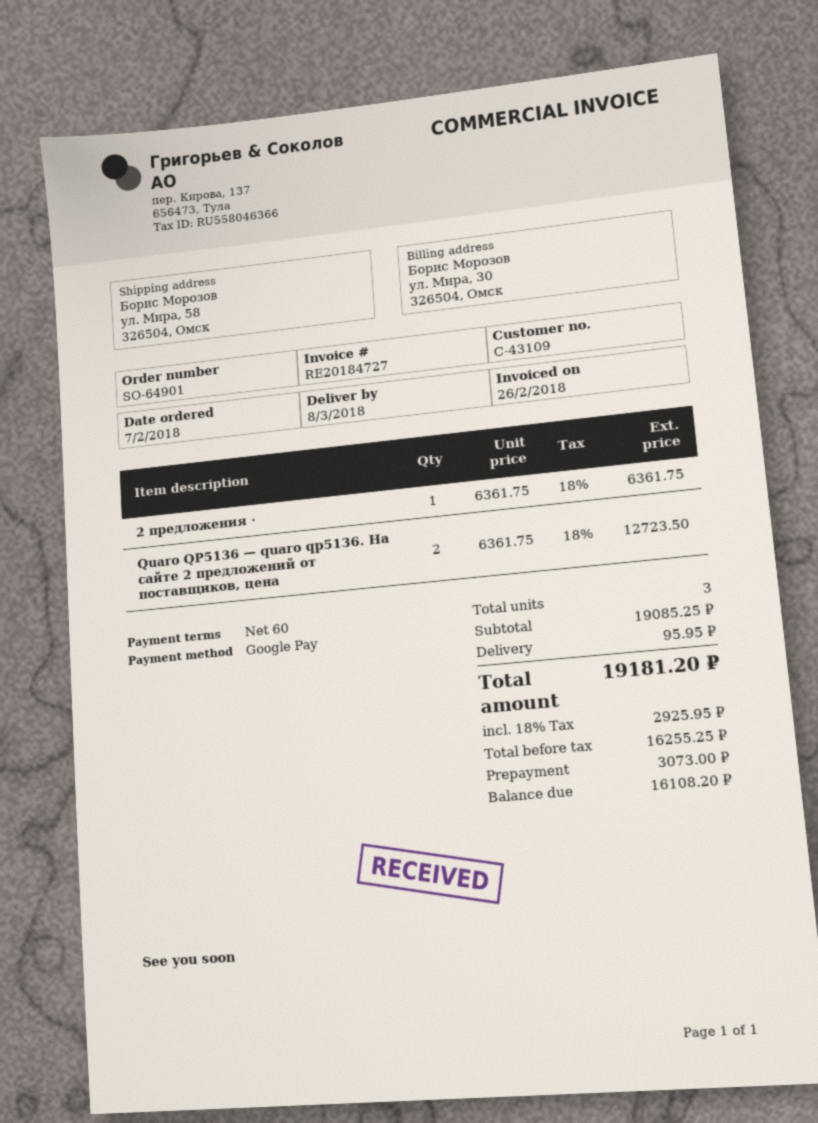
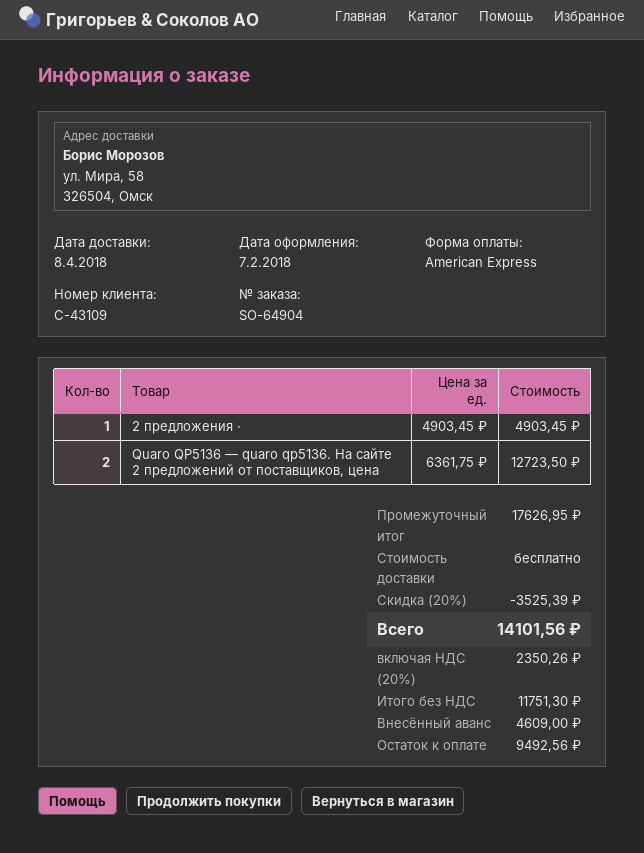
order number: SO-64901 -> SO-64904
delivery date: 2018-03-08 -> 2018-04-08
payment method: Google Pay -> American Express
2 предложения ·: 1 x 6361.75 = 6361.75 -> 1 x 4903.45 = 4903.45
subtotal: 19085.25 -> 17626.95
discount: none -> 20% = 3525.39
shipping: 95.95 -> 0.00
net: 16255.25 -> 11751.30
tax: 18% = 2925.95 -> 20% = 2350.26
total: 19181.20 -> 14101.56
deposit: 3073.00 -> 4609.00
balance: 16108.20 -> 9492.56

